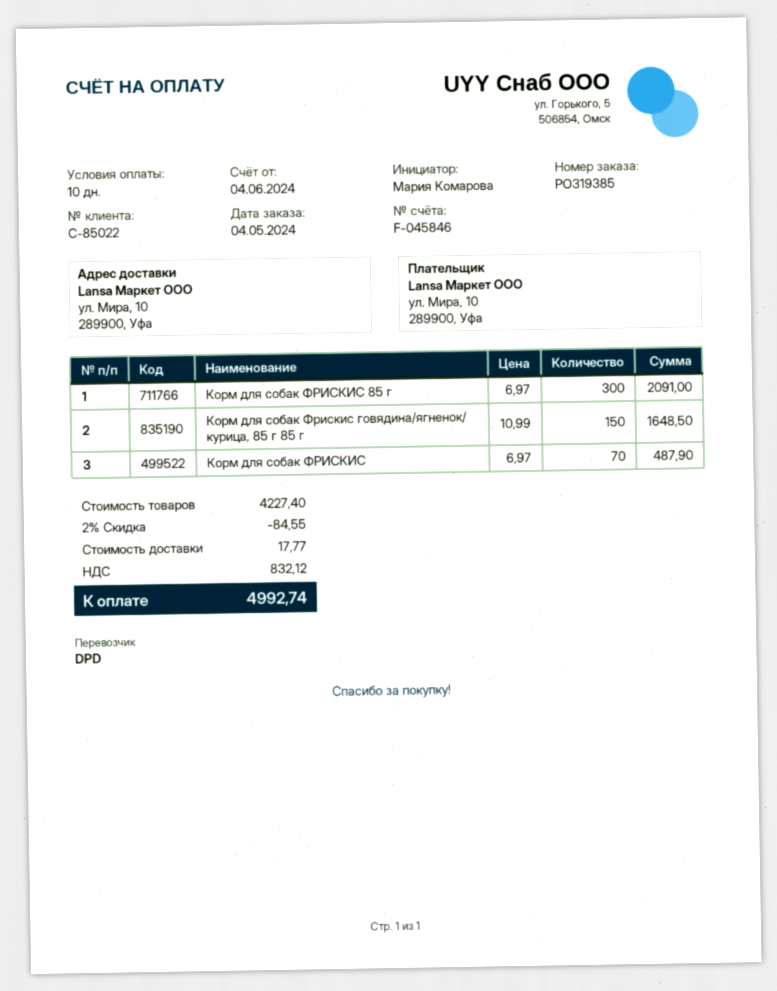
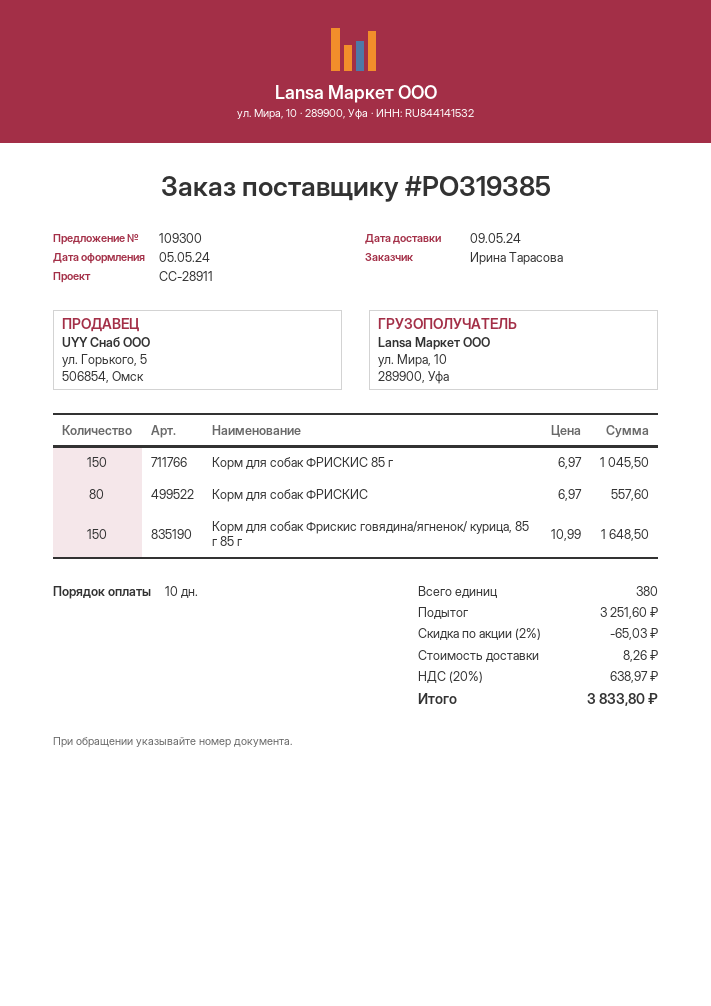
order date: 2024-05-04 -> 2024-05-05
ordered by: Мария Комарова -> Ирина Тарасова
Корм для собак ФРИСКИС 85 г: 300 x 6.97 = 2091.00 -> 150 x 6.97 = 1045.50
Корм для собак ФРИСКИС: 70 x 6.97 = 487.90 -> 80 x 6.97 = 557.60
subtotal: 4227.40 -> 3251.60
discount: 2% = 84.55 -> 2% = 65.03
shipping: 17.77 -> 8.26
tax: 832.12 -> 638.97
total: 4992.74 -> 3833.80

